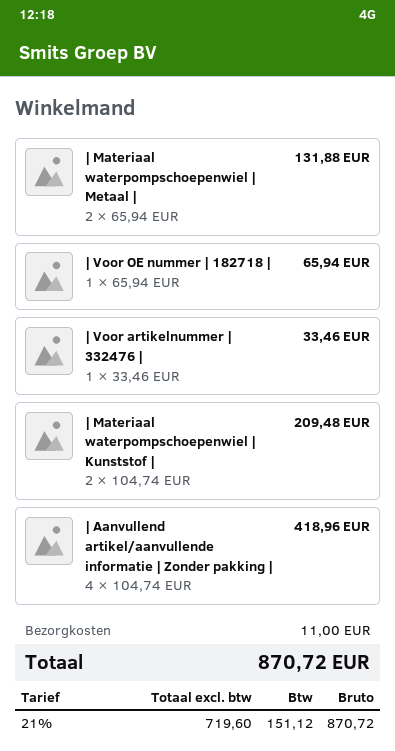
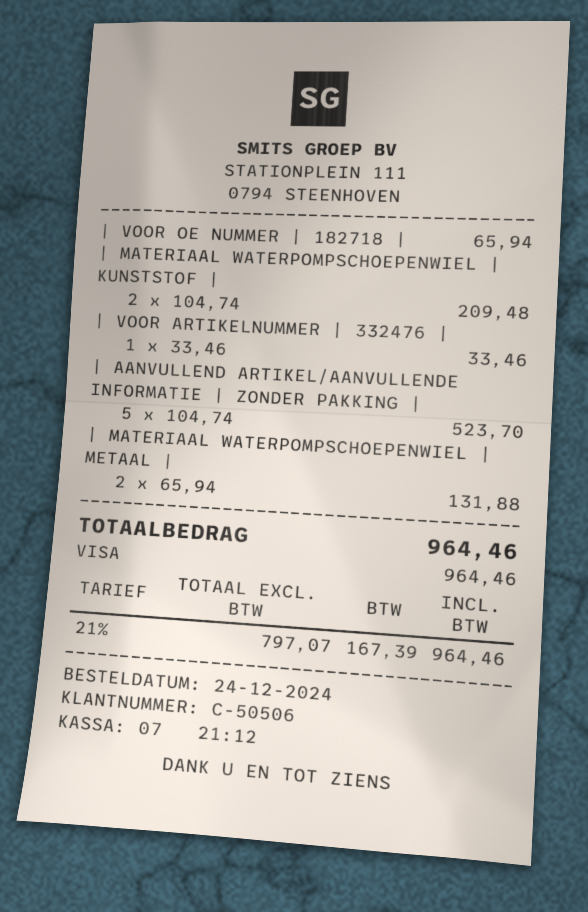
| Aanvullend artikel/aanvullende informatie | Zonder pakking |: 4 x 104.74 = 418.96 -> 5 x 104.74 = 523.70
shipping: 11.00 -> none
net: 719.60 -> 797.07
tax: 21% = 151.12 -> 21% = 167.39
total: 870.72 -> 964.46

